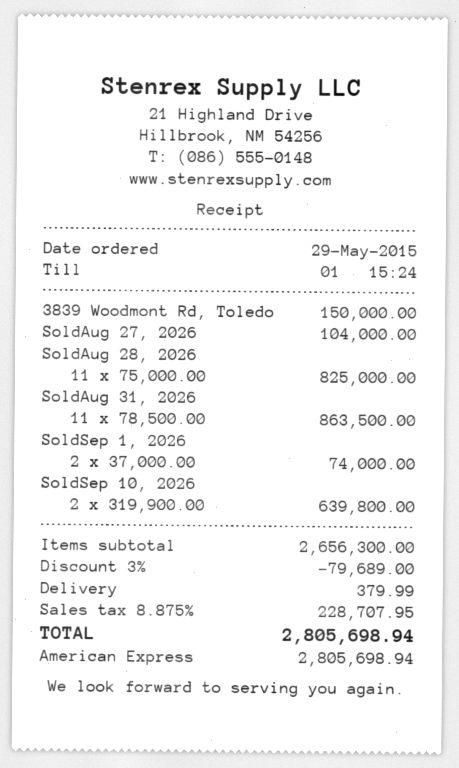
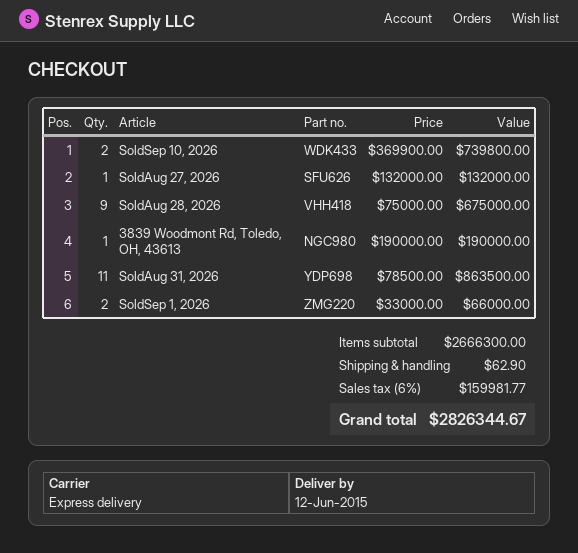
3839 Woodmont Rd, Toledo: 1 x 150000.00 = 150000.00 -> 1 x 190000.00 = 190000.00
SoldAug 27, 2026: 1 x 104000.00 = 104000.00 -> 1 x 132000.00 = 132000.00
SoldAug 28, 2026: 11 x 75000.00 = 825000.00 -> 9 x 75000.00 = 675000.00
SoldSep 1, 2026: 2 x 37000.00 = 74000.00 -> 2 x 33000.00 = 66000.00
SoldSep 10, 2026: 2 x 319900.00 = 639800.00 -> 2 x 369900.00 = 739800.00
subtotal: 2656300.00 -> 2666300.00
discount: 3% = 79689.00 -> none
shipping: 379.99 -> 62.90
tax: 8.875% = 228707.95 -> 6% = 159981.77
total: 2805698.94 -> 2826344.67

